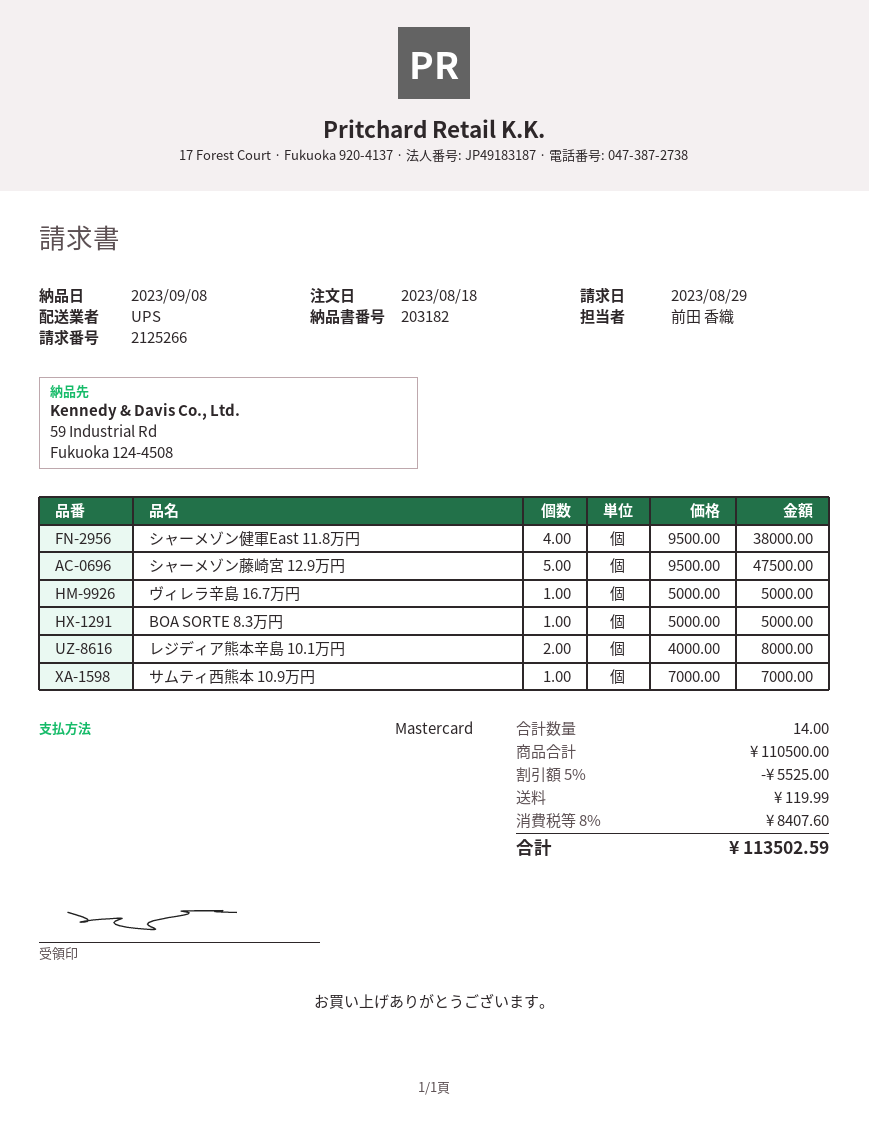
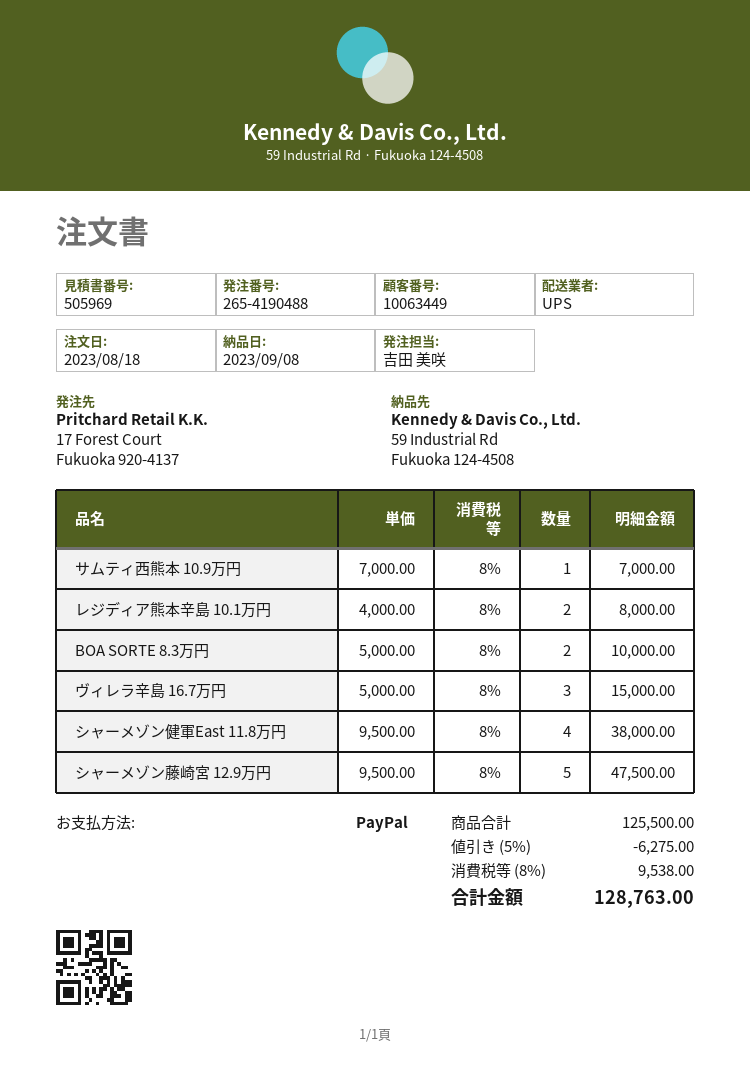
payment method: Mastercard -> PayPal
ヴィレラ辛島 16.7万円: 1 x 5000.00 = 5000.00 -> 3 x 5000.00 = 15000.00
BOA SORTE 8.3万円: 1 x 5000.00 = 5000.00 -> 2 x 5000.00 = 10000.00
subtotal: 110500.00 -> 125500.00
discount: 5% = 5525.00 -> 5% = 6275.00
shipping: 119.99 -> none
tax: 8% = 8407.60 -> 8% = 9538.00
total: 113502.59 -> 128763.00

